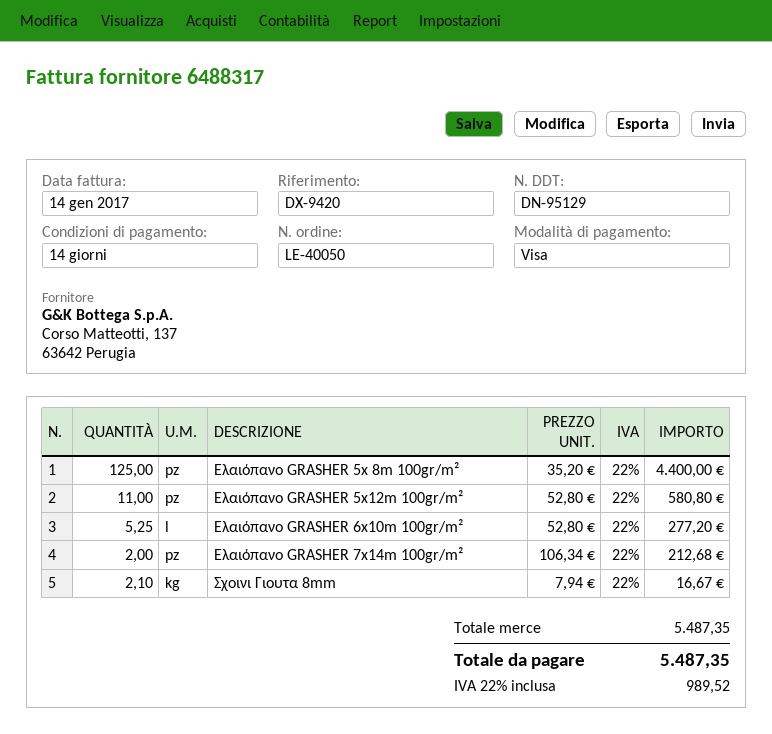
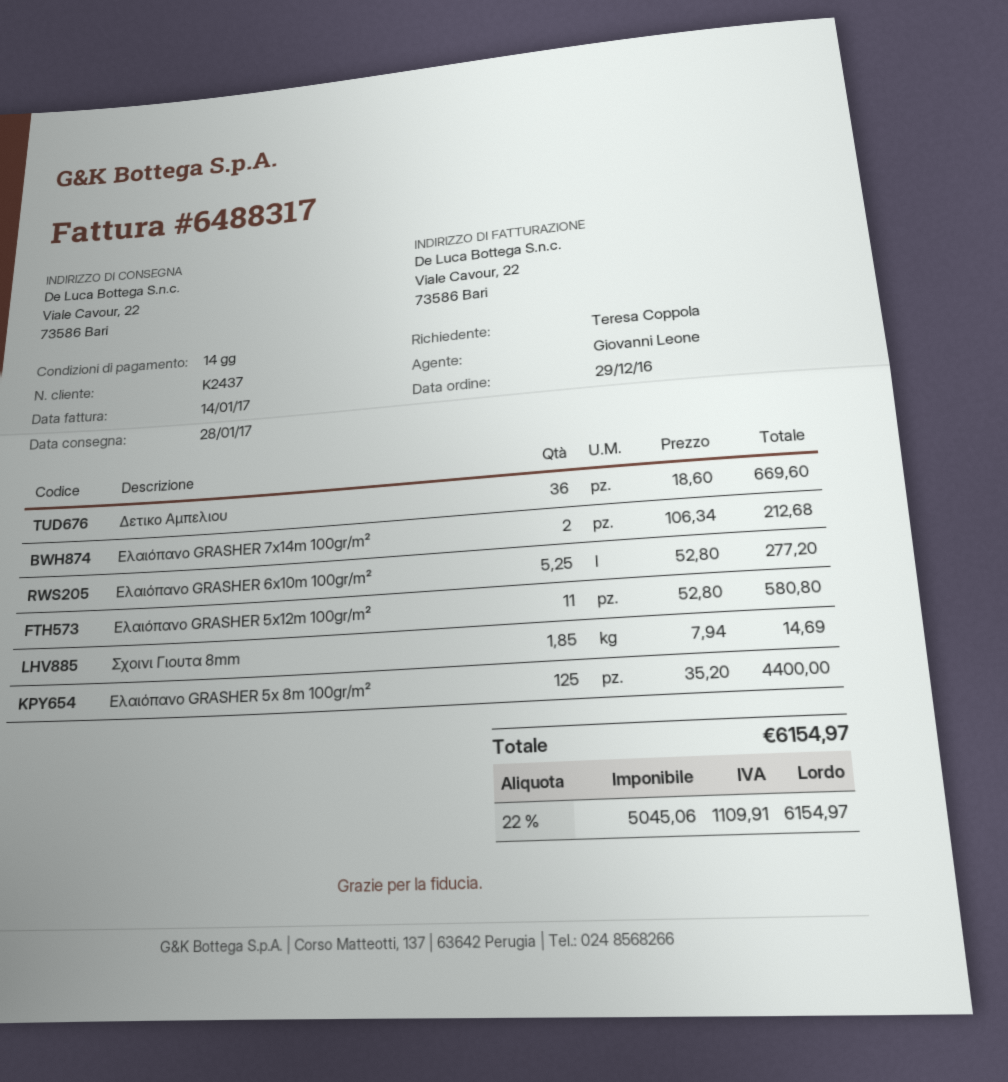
Σχοινι Γιουτα 8mm: 2.1 x 7.94 = 16.67 -> 1.85 x 7.94 = 14.69
Δετικο Αμπελιου: none -> 36 x 18.60 = 669.60
tax: 22% = 989.52 -> 22% = 1109.91
total: 5487.35 -> 6154.97

